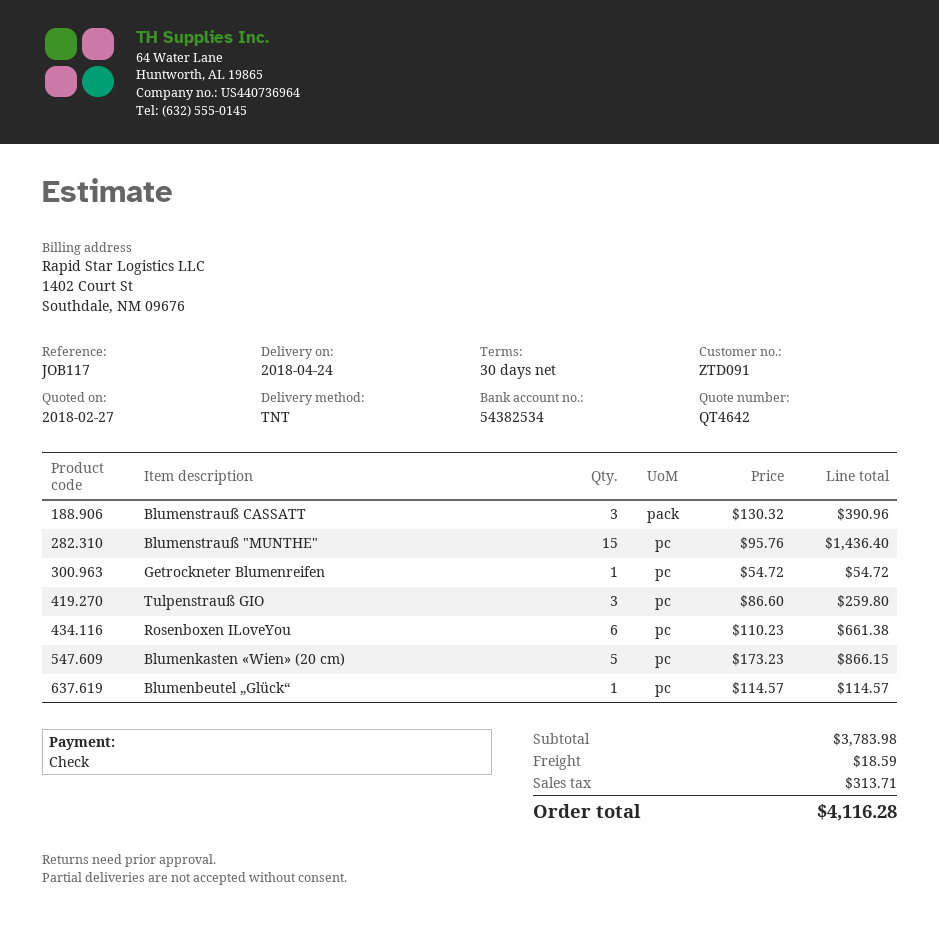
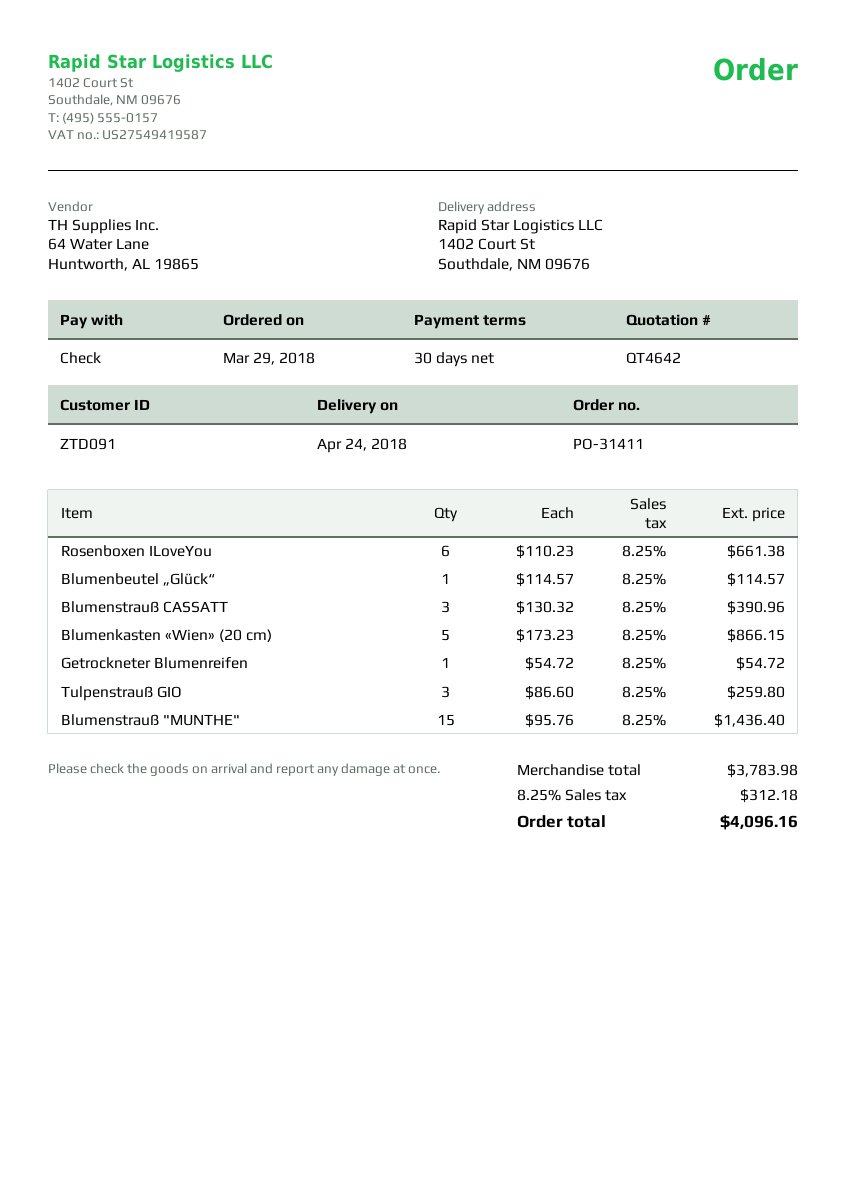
shipping: 18.59 -> none
tax: 313.71 -> 312.18
total: 4116.28 -> 4096.16

